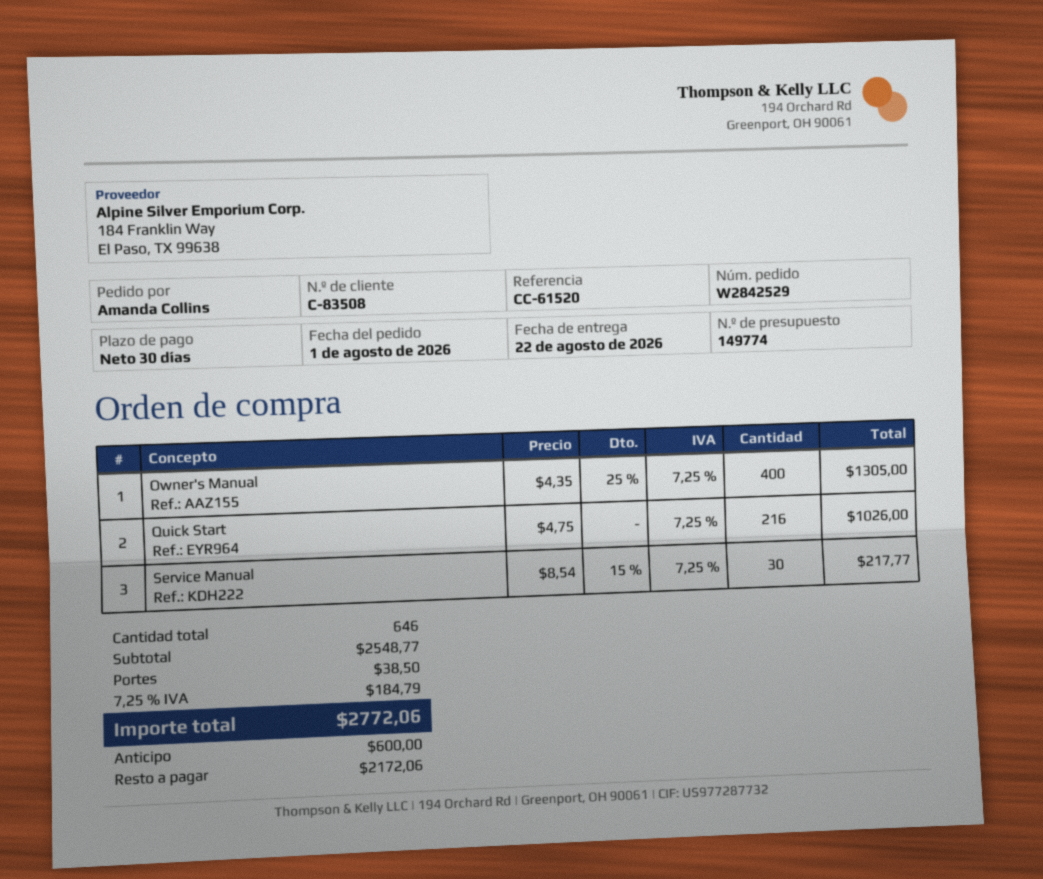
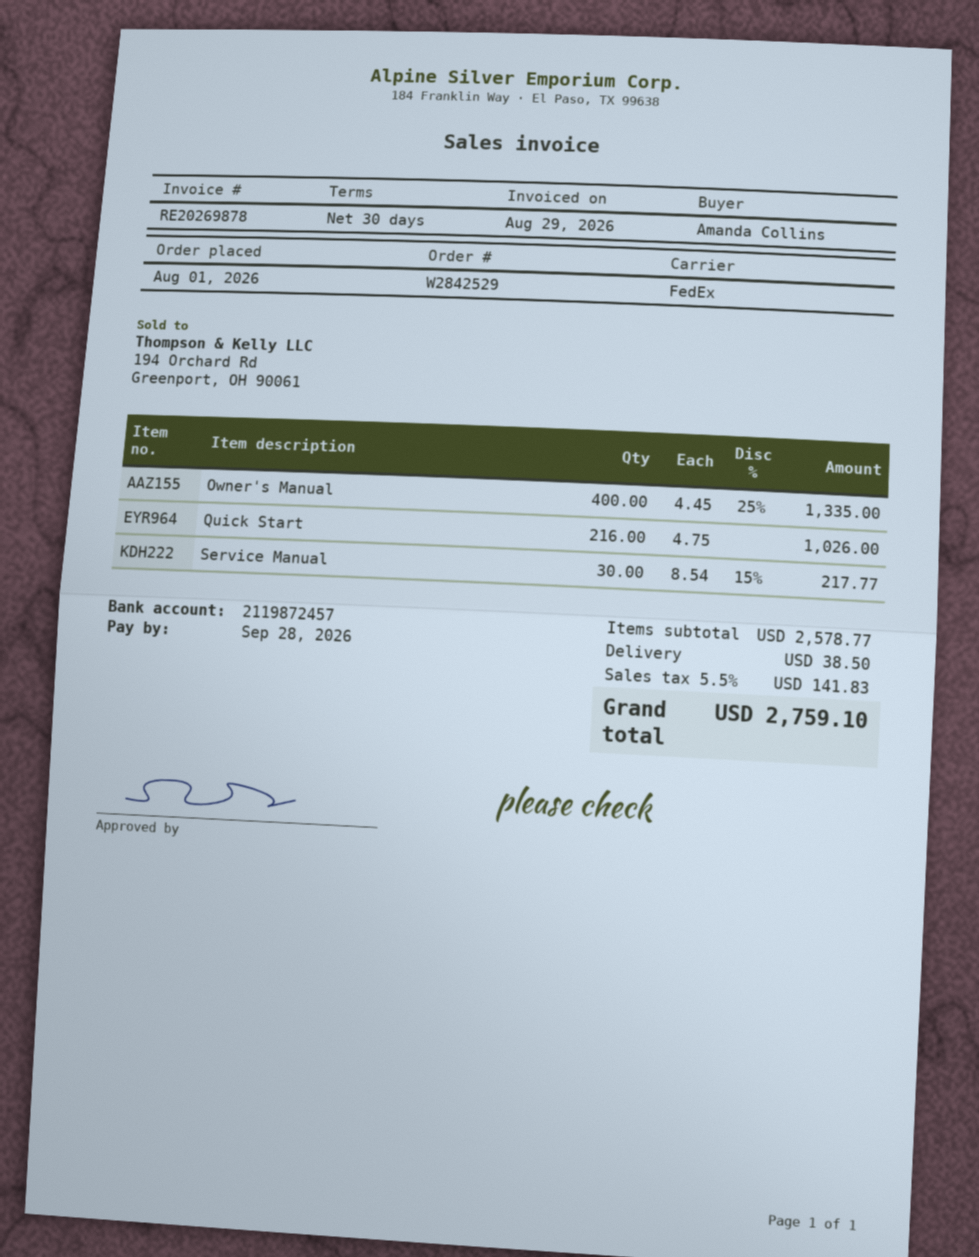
Owner's Manual: 400 x 4.35 - 25% = 1305.00 -> 400 x 4.45 - 25% = 1335.00
subtotal: 2548.77 -> 2578.77
tax: 7.25% = 184.79 -> 5.5% = 141.83
total: 2772.06 -> 2759.10

